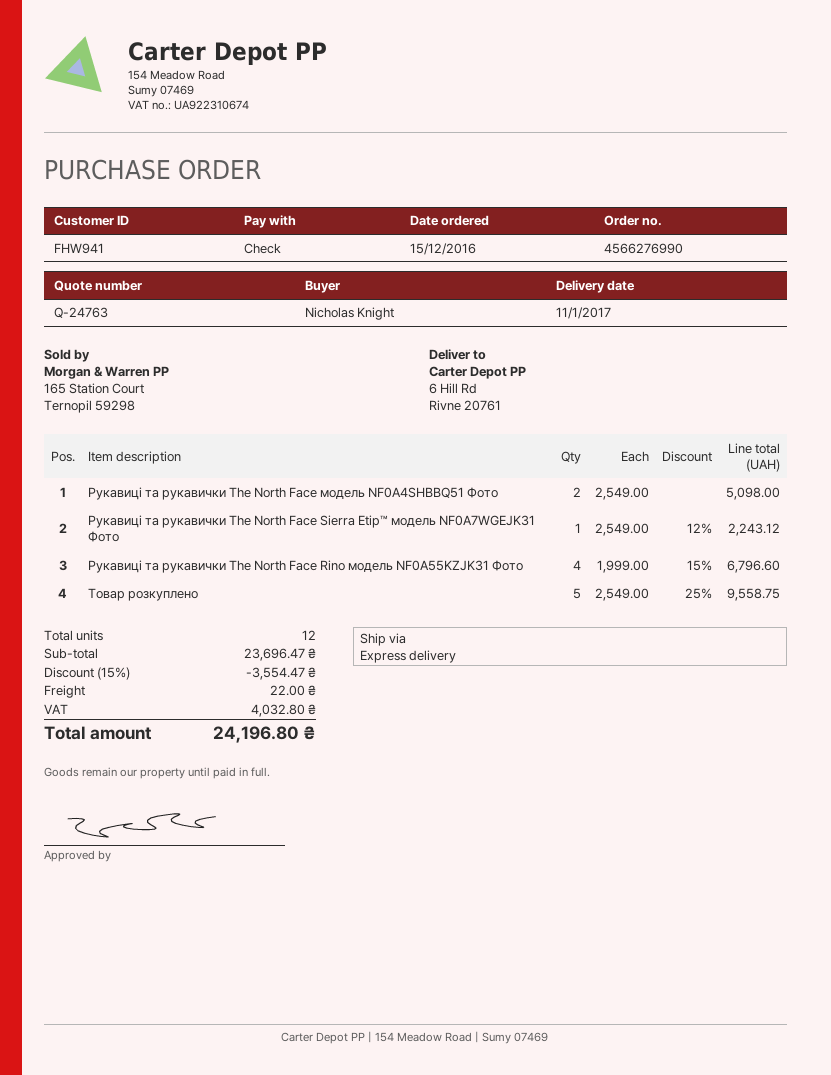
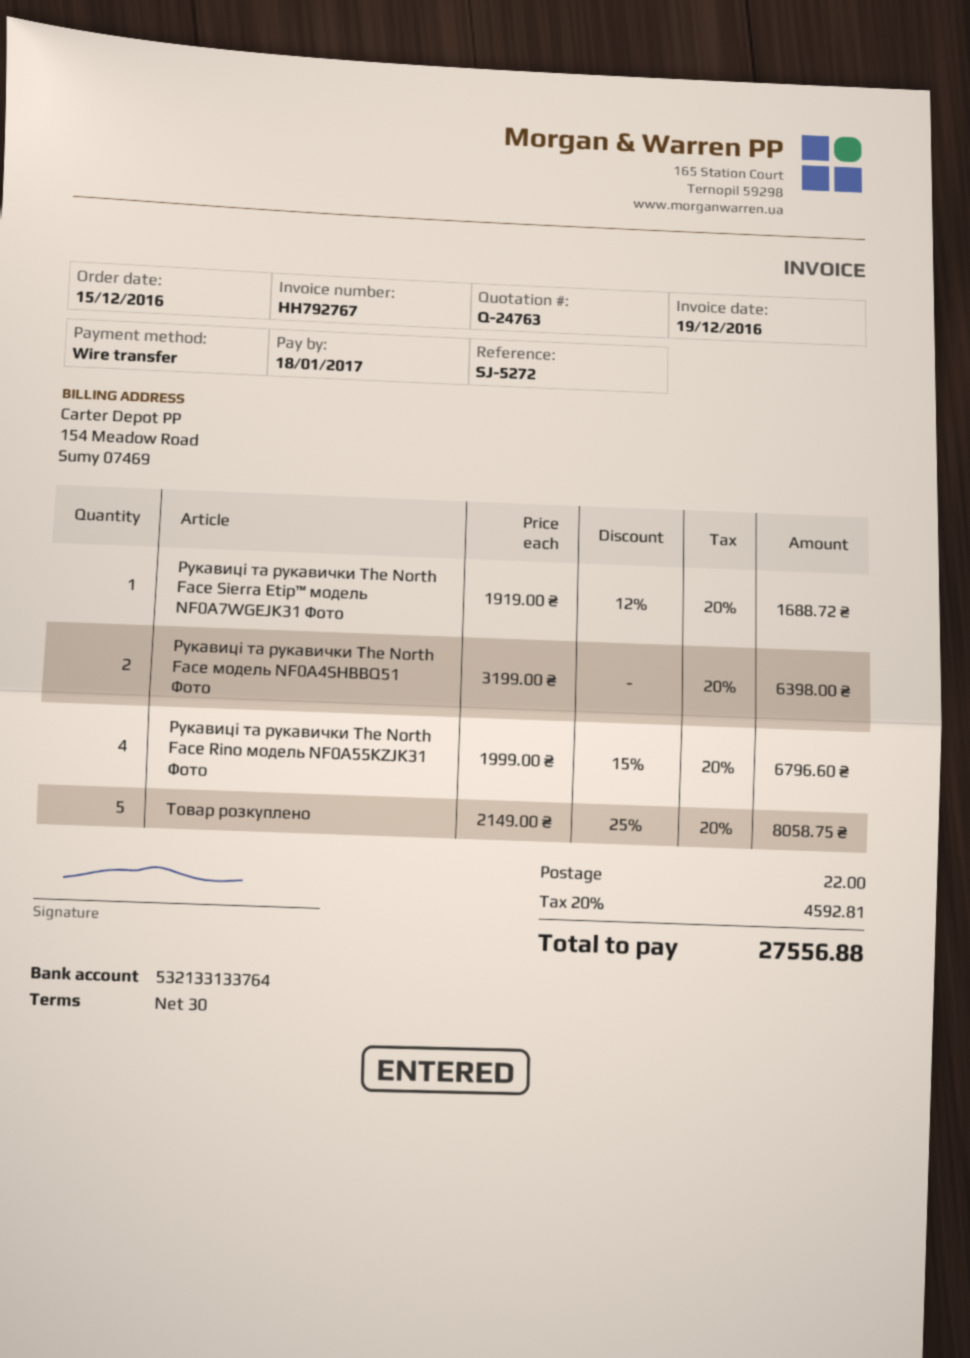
payment method: cheque -> bank transfer
Рукавиці та рукавички The North Face модель NF0A4SHBBQ51 Фото: 2 x 2549.00 = 5098.00 -> 2 x 3199.00 = 6398.00
Рукавиці та рукавички The North Face Sierra Etip™ модель NF0A7WGEJK31 Фото: 1 x 2549.00 - 12% = 2243.12 -> 1 x 1919.00 - 12% = 1688.72
Товар розкуплено: 5 x 2549.00 - 25% = 9558.75 -> 5 x 2149.00 - 25% = 8058.75
discount: 15% = 3554.47 -> none
tax: 4032.80 -> 4592.81
total: 24196.80 -> 27556.88

